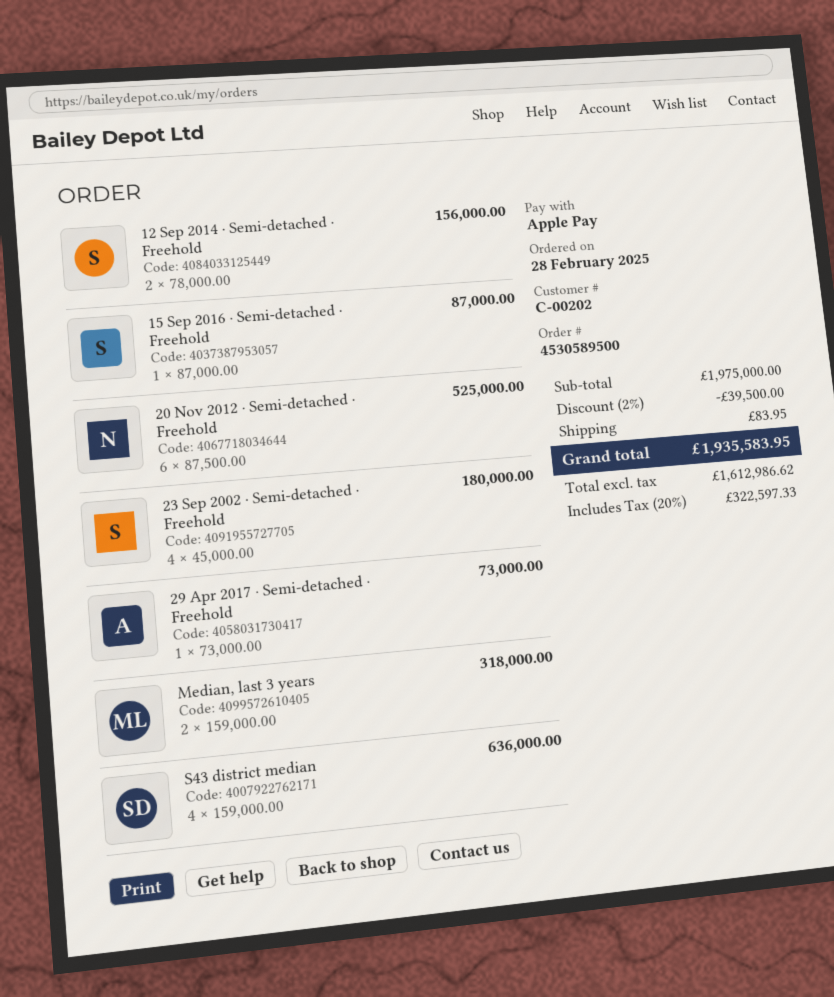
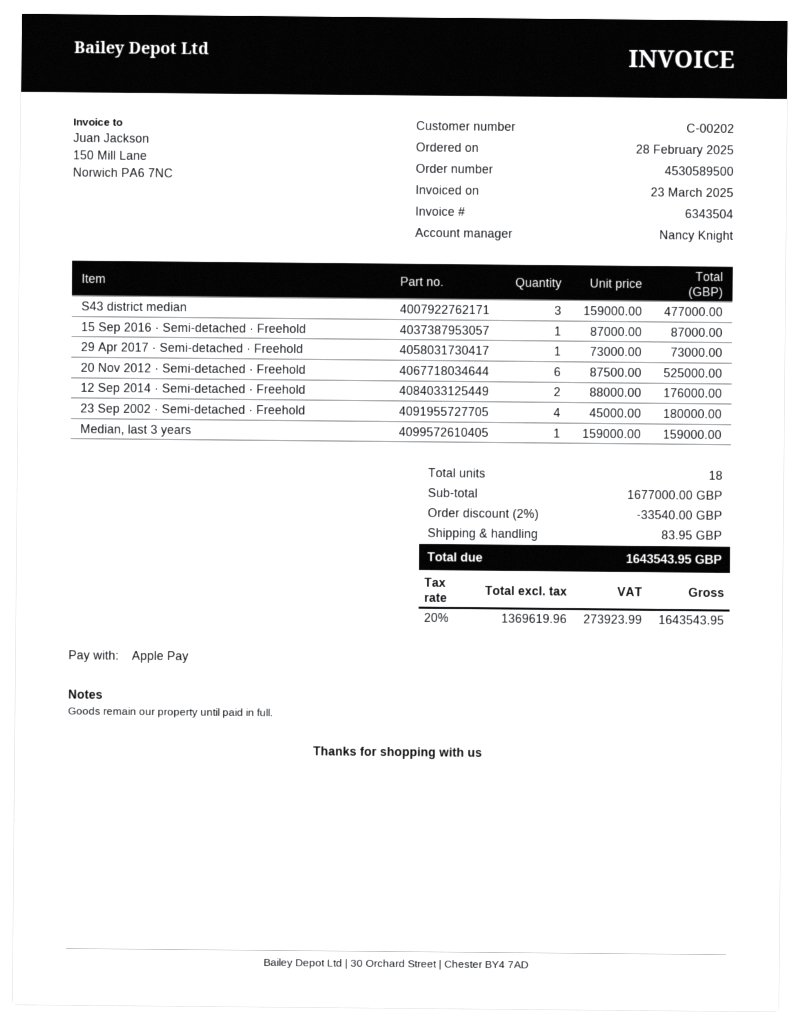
12 Sep 2014 · Semi-detached · Freehold: 2 x 78000.00 = 156000.00 -> 2 x 88000.00 = 176000.00
Median, last 3 years: 2 x 159000.00 = 318000.00 -> 1 x 159000.00 = 159000.00
S43 district median: 4 x 159000.00 = 636000.00 -> 3 x 159000.00 = 477000.00
subtotal: 1975000.00 -> 1677000.00
discount: 2% = 39500.00 -> 2% = 33540.00
net: 1612986.62 -> 1369619.96
tax: 20% = 322597.33 -> 20% = 273923.99
total: 1935583.95 -> 1643543.95

